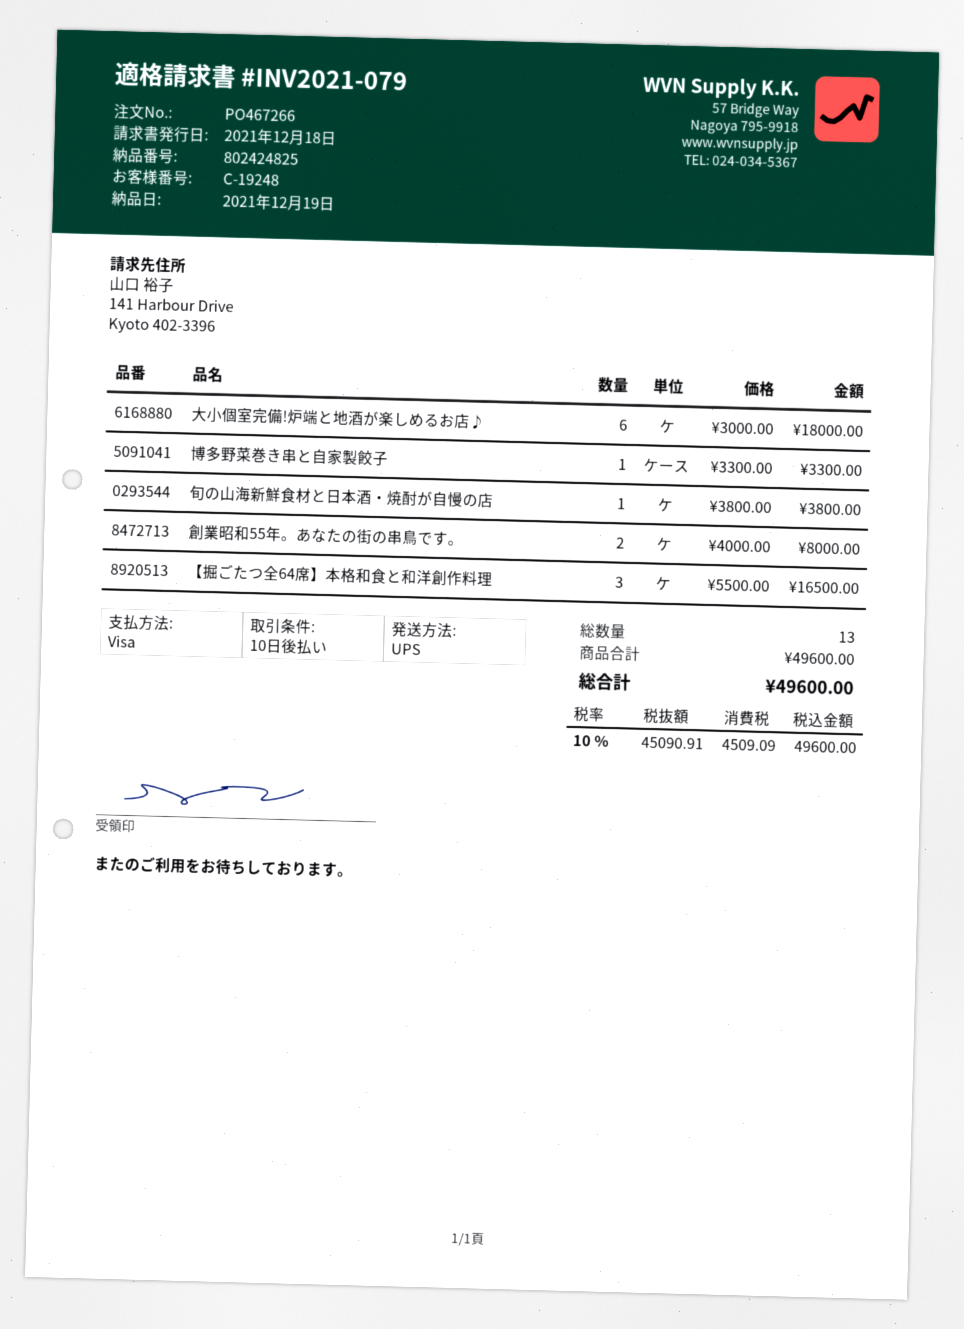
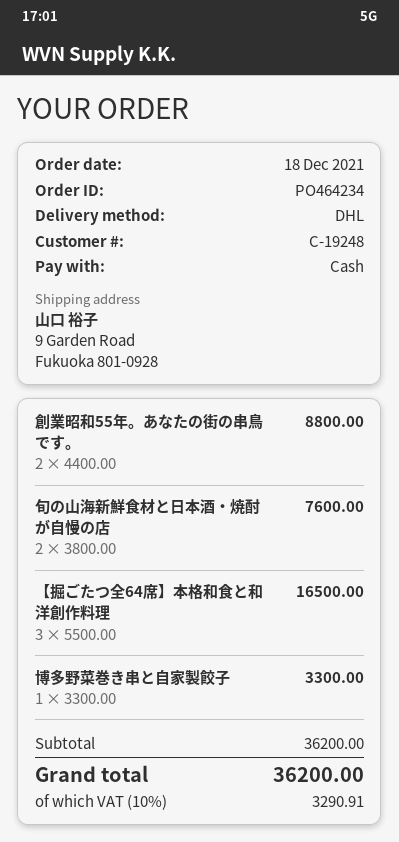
order number: PO467266 -> PO464234
payment method: Visa -> cash
shipping method: UPS -> DHL
大小個室完備!炉端と地酒が楽しめるお店♪: 6 x 3000.00 = 18000.00 -> none
旬の山海新鮮食材と日本酒・焼酎が自慢の店: 1 x 3800.00 = 3800.00 -> 2 x 3800.00 = 7600.00
創業昭和55年。あなたの街の串鳥です。: 2 x 4000.00 = 8000.00 -> 2 x 4400.00 = 8800.00
subtotal: 49600.00 -> 36200.00
tax: 10% = 4509.09 -> 10% = 3290.91
total: 49600.00 -> 36200.00

